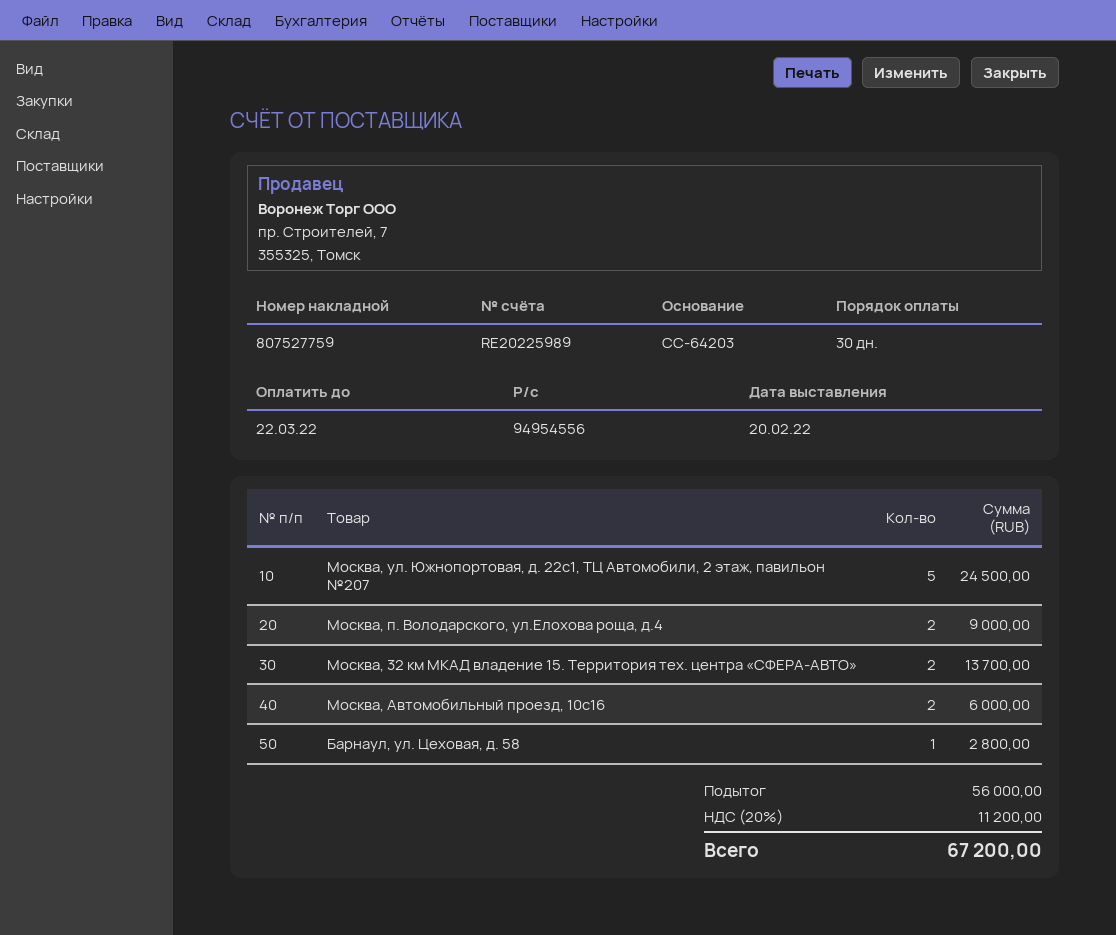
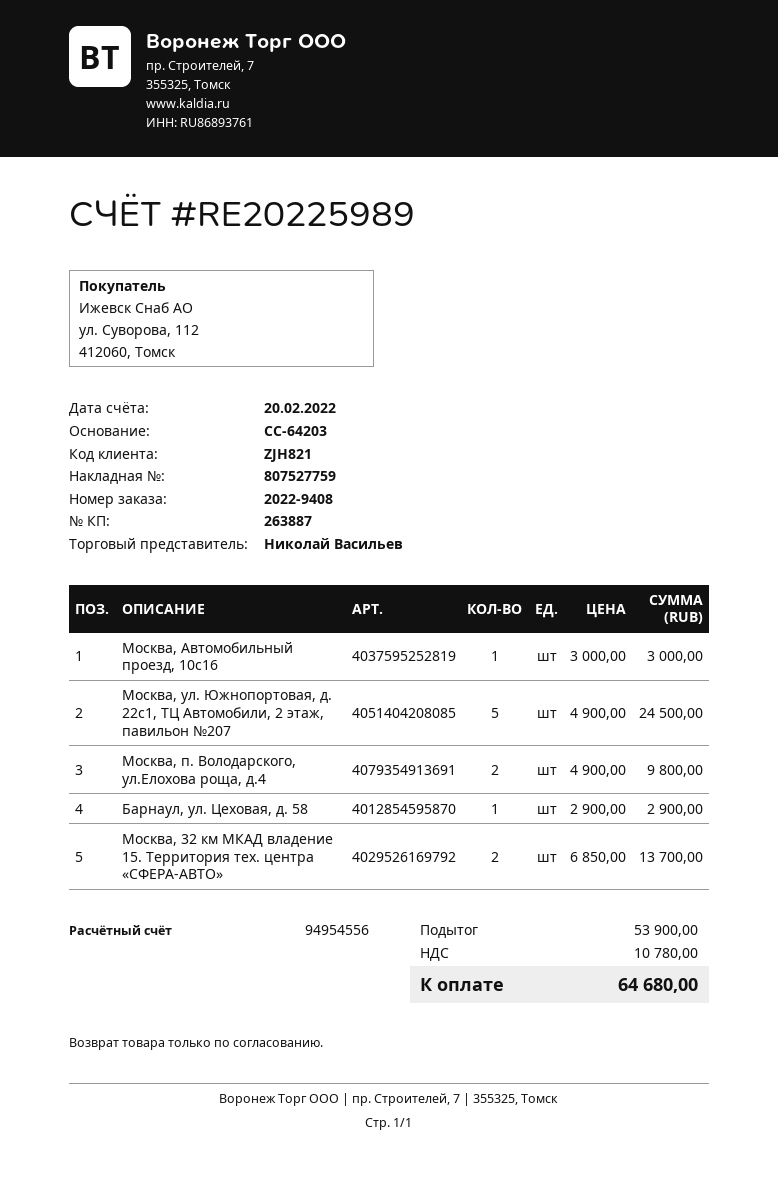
Москва, п. Володарского, ул.Елохова роща, д.4: 2 for 9000.00 -> 2 for 9800.00
Москва, Автомобильный проезд, 10с16: 2 for 6000.00 -> 1 for 3000.00
Барнаул, ул. Цеховая, д. 58: 1 for 2800.00 -> 1 for 2900.00
subtotal: 56000.00 -> 53900.00
tax: 11200.00 -> 10780.00
total: 67200.00 -> 64680.00

